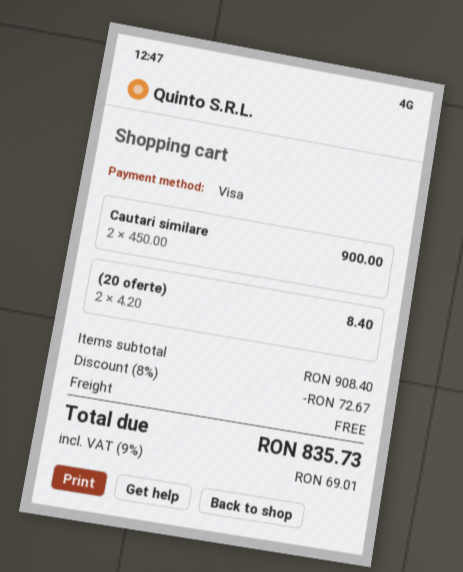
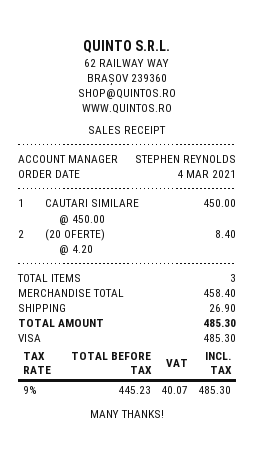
Cautari similare: 2 x 450.00 = 900.00 -> 1 x 450.00 = 450.00
subtotal: 908.40 -> 458.40
discount: 8% = 72.67 -> none
shipping: 0.00 -> 26.90
tax: 9% = 69.01 -> 9% = 40.07
total: 835.73 -> 485.30

